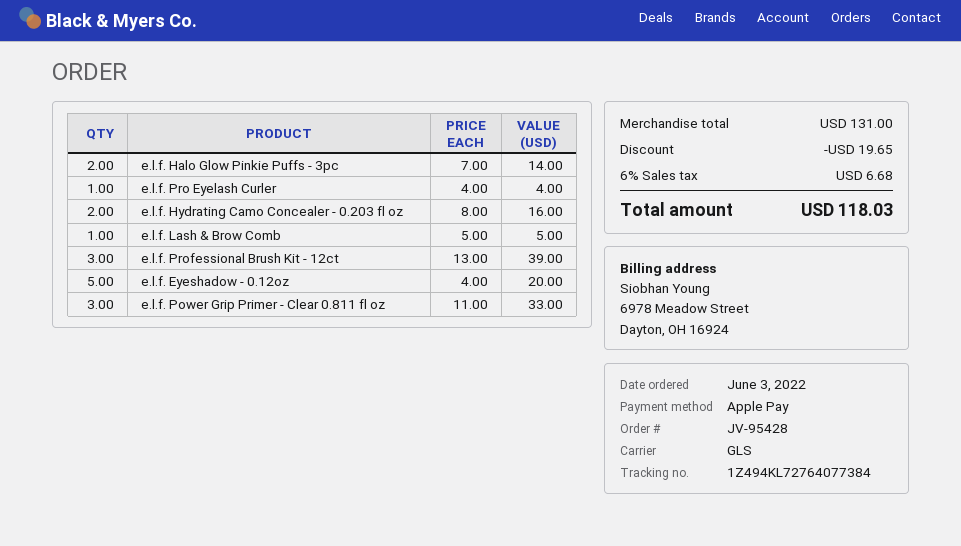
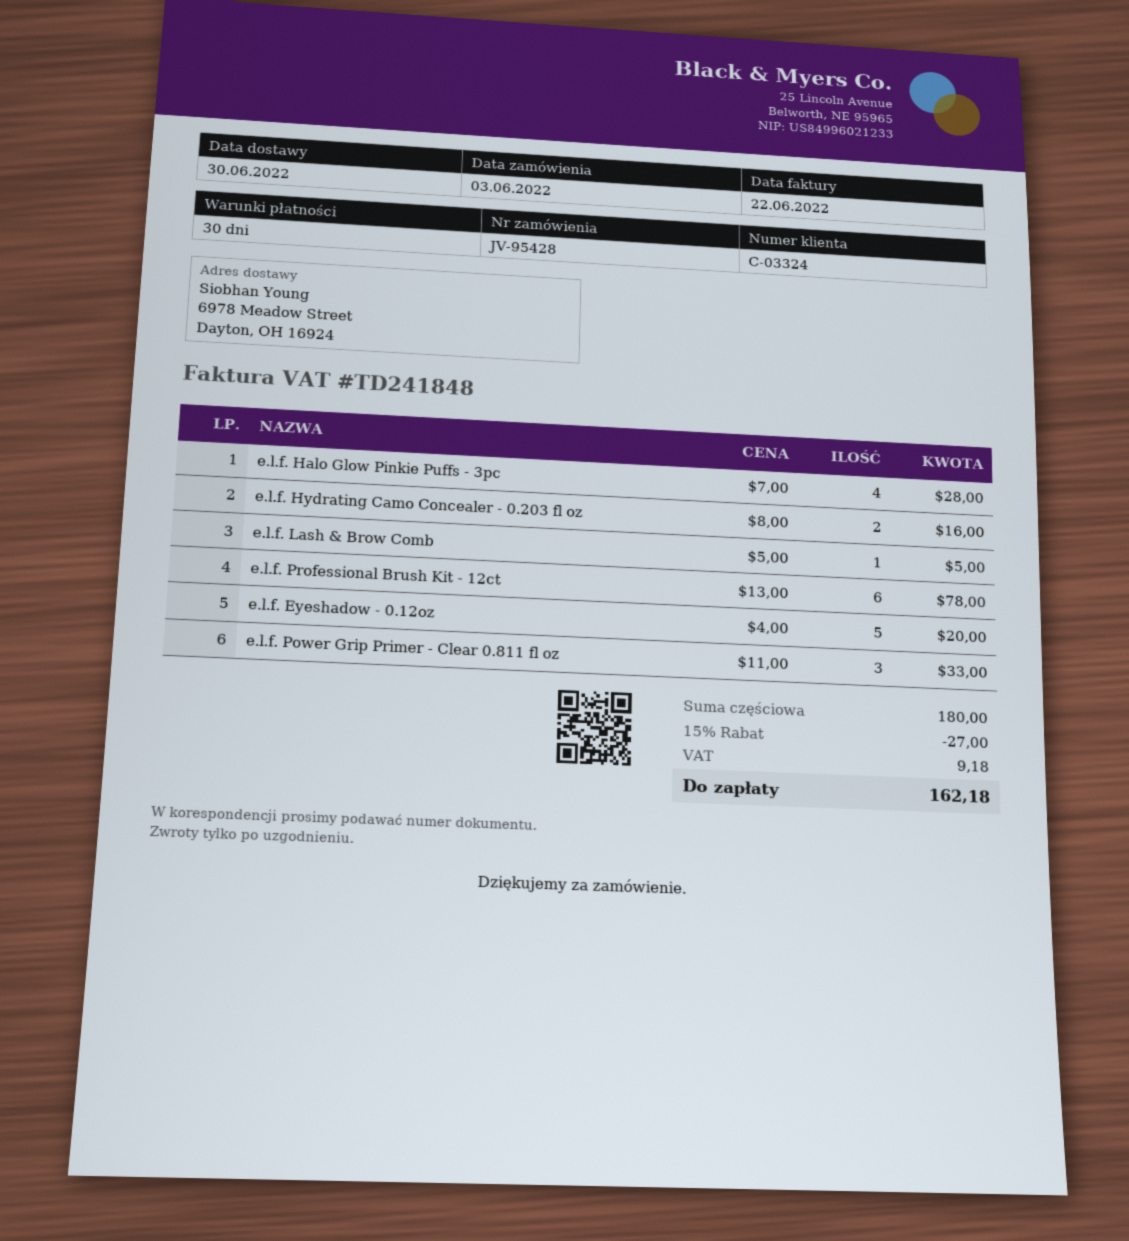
e.l.f. Halo Glow Pinkie Puffs - 3pc: 2 x 7.00 = 14.00 -> 4 x 7.00 = 28.00
e.l.f. Pro Eyelash Curler: 1 x 4.00 = 4.00 -> none
e.l.f. Professional Brush Kit - 12ct: 3 x 13.00 = 39.00 -> 6 x 13.00 = 78.00
subtotal: 131.00 -> 180.00
discount: 19.65 -> 27.00
tax: 6.68 -> 9.18
total: 118.03 -> 162.18

